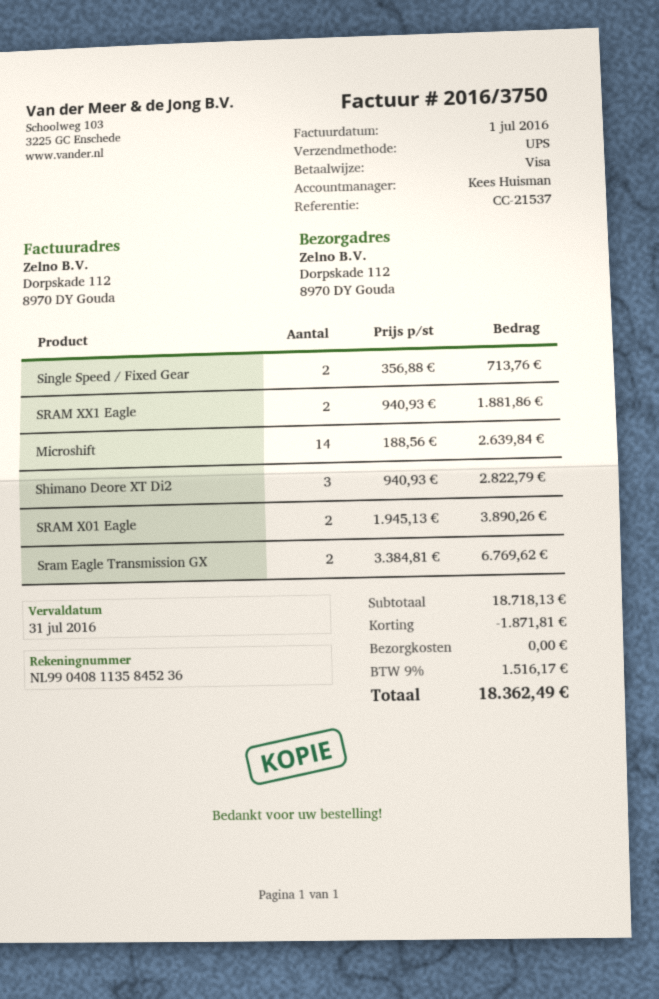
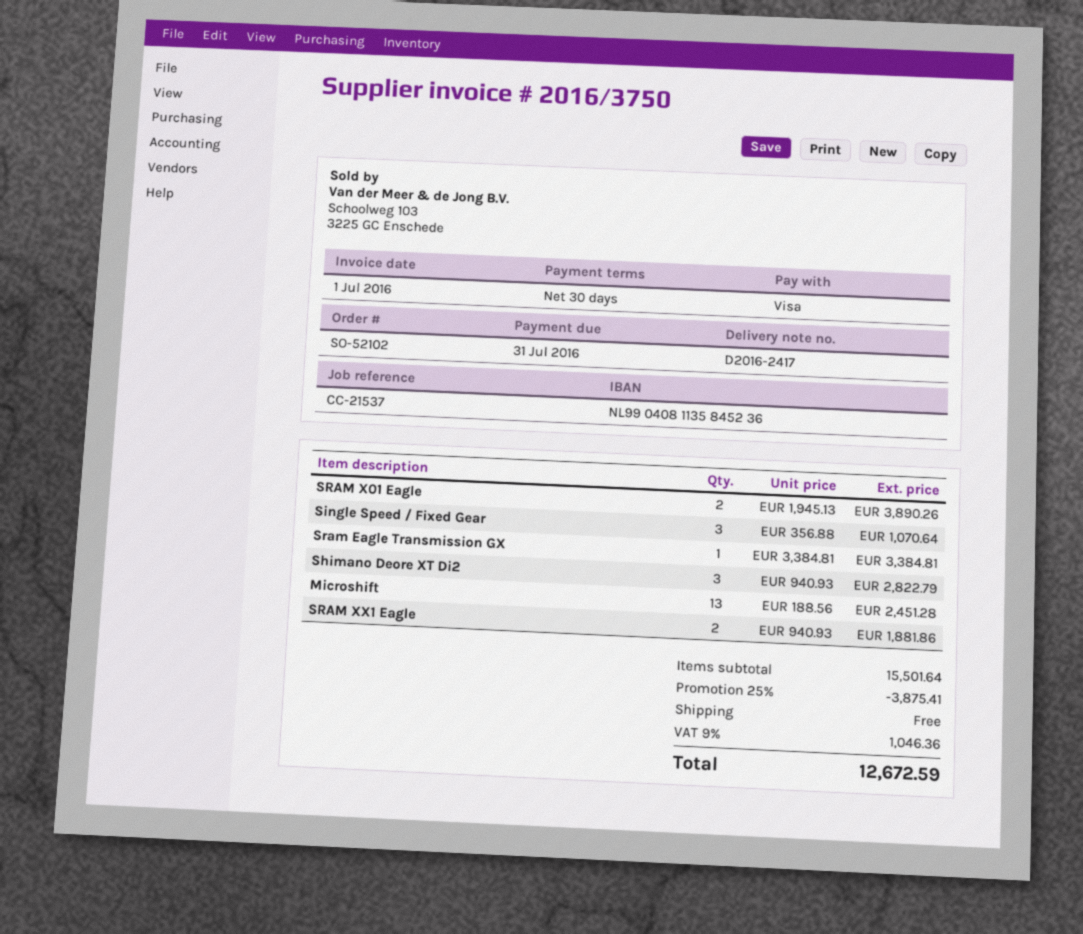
Single Speed / Fixed Gear: 2 x 356.88 = 713.76 -> 3 x 356.88 = 1070.64
Microshift: 14 x 188.56 = 2639.84 -> 13 x 188.56 = 2451.28
Sram Eagle Transmission GX: 2 x 3384.81 = 6769.62 -> 1 x 3384.81 = 3384.81
subtotal: 18718.13 -> 15501.64
discount: 1871.81 -> 3875.41
tax: 9% = 1516.17 -> 9% = 1046.36
total: 18362.49 -> 12672.59

